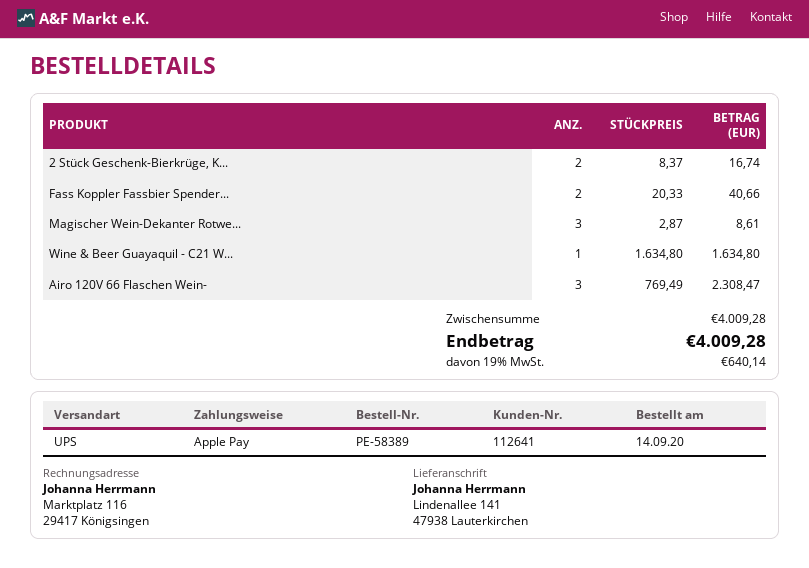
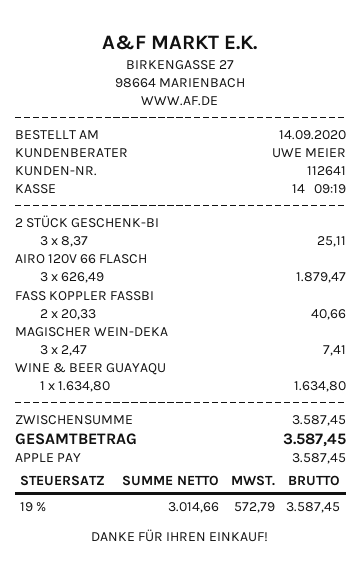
2 Stück Geschenk-Bierkrüge, K...: 2 x 8.37 = 16.74 -> 3 x 8.37 = 25.11
Magischer Wein-Dekanter Rotwe...: 3 x 2.87 = 8.61 -> 3 x 2.47 = 7.41
Airo 120V 66 Flaschen Wein-: 3 x 769.49 = 2308.47 -> 3 x 626.49 = 1879.47
subtotal: 4009.28 -> 3587.45
tax: 19% = 640.14 -> 19% = 572.79
total: 4009.28 -> 3587.45

